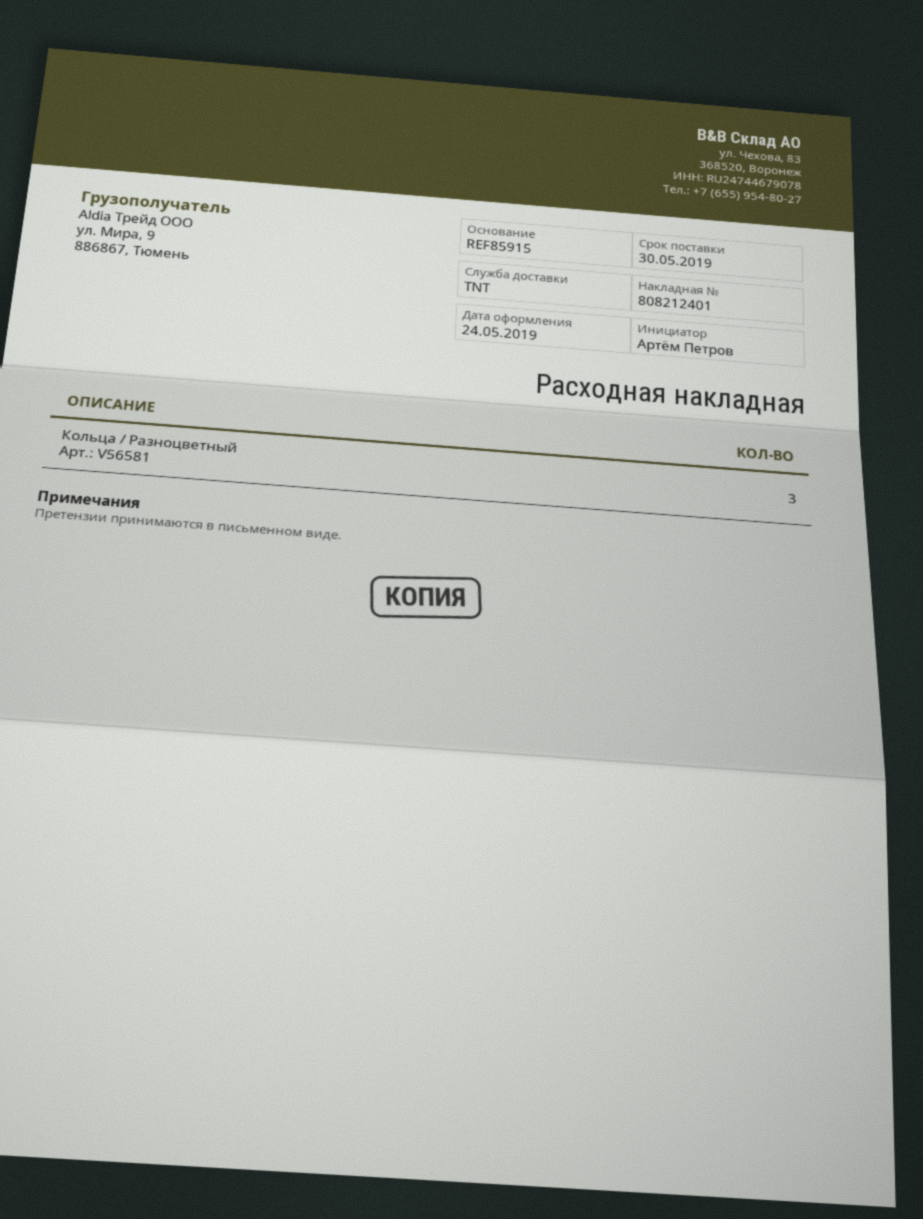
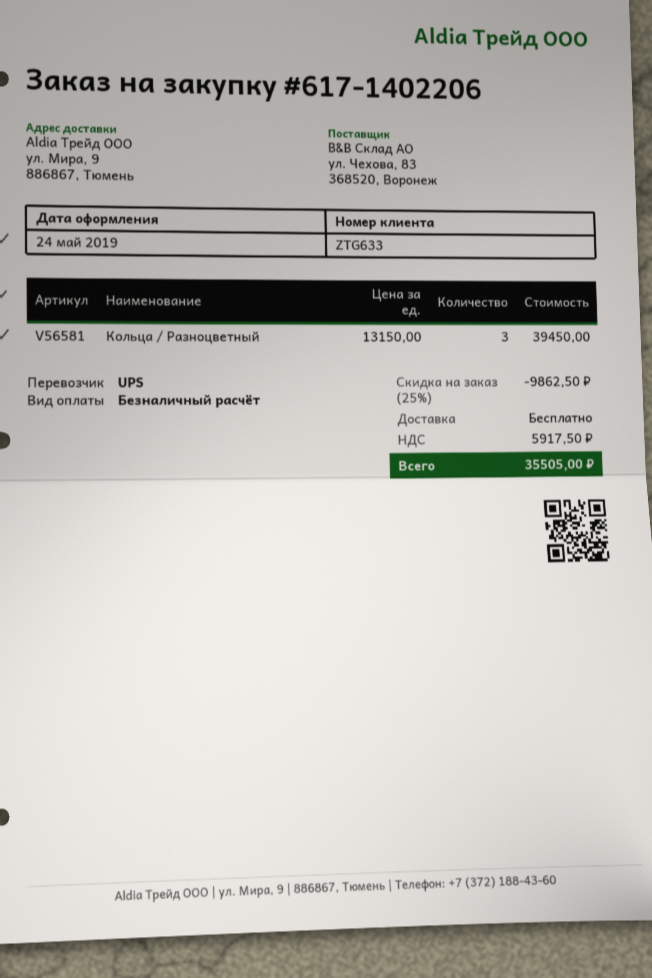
shipping method: TNT -> UPS

